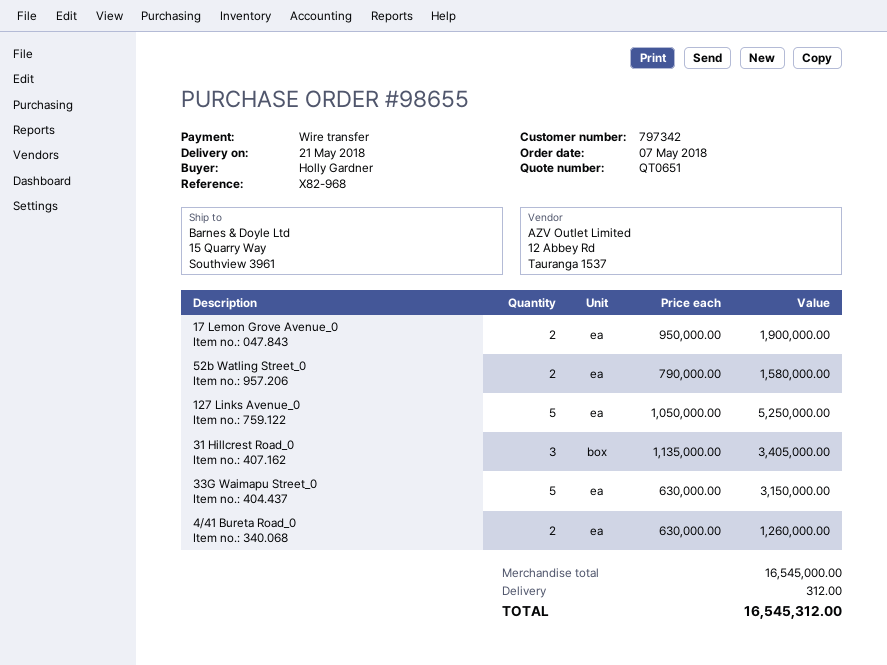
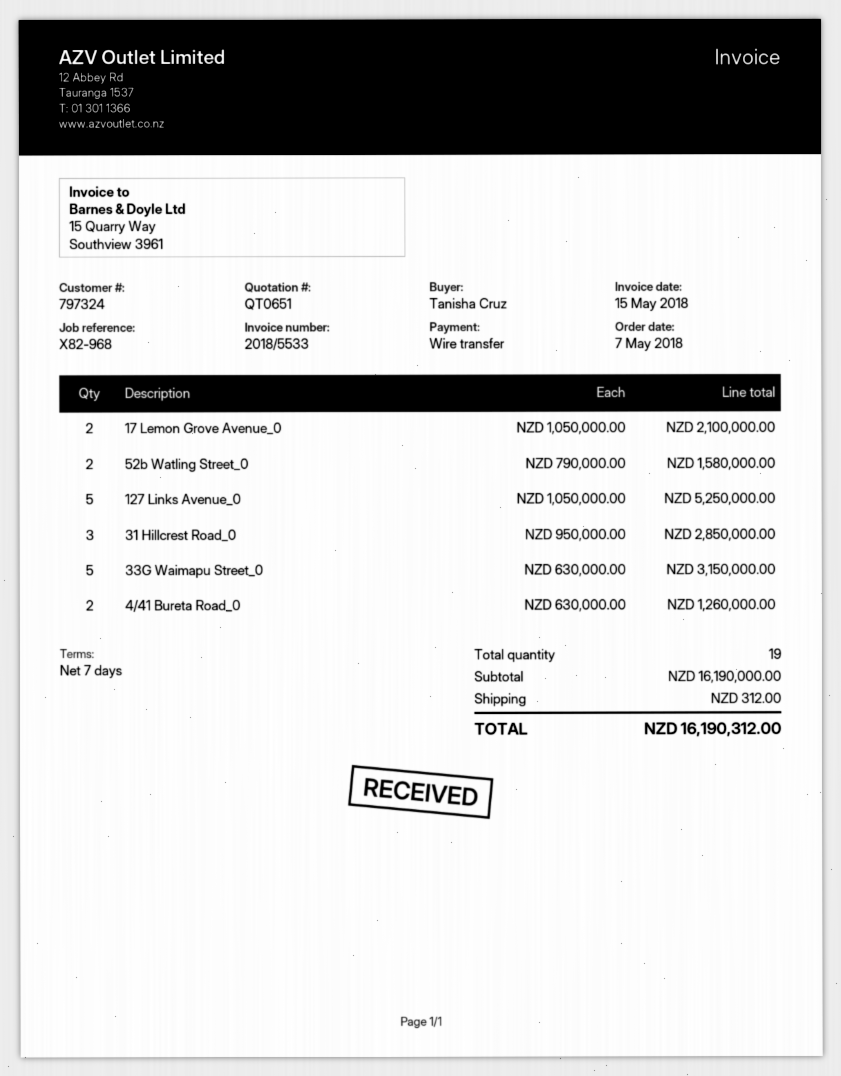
customer number: 797342 -> 797324
ordered by: Holly Gardner -> Tanisha Cruz
17 Lemon Grove Avenue_0: 2 x 950000.00 = 1900000.00 -> 2 x 1050000.00 = 2100000.00
31 Hillcrest Road_0: 3 x 1135000.00 = 3405000.00 -> 3 x 950000.00 = 2850000.00
subtotal: 16545000.00 -> 16190000.00
total: 16545312.00 -> 16190312.00

